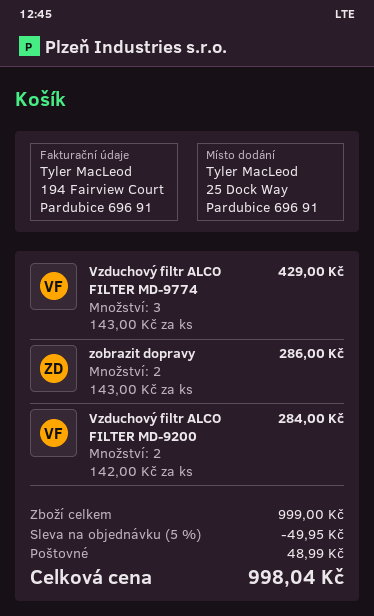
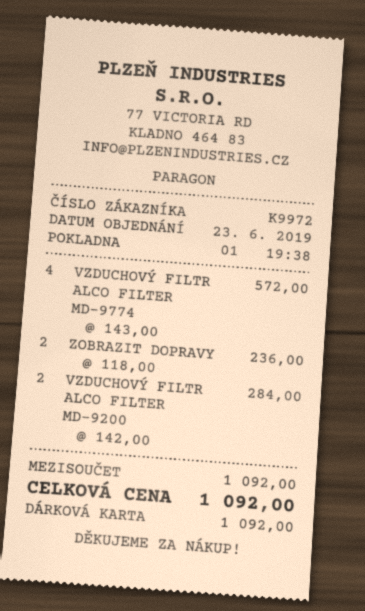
Vzduchový filtr ALCO FILTER MD-9774: 3 x 143.00 = 429.00 -> 4 x 143.00 = 572.00
zobrazit dopravy: 2 x 143.00 = 286.00 -> 2 x 118.00 = 236.00
subtotal: 999.00 -> 1092.00
discount: 5% = 49.95 -> none
shipping: 48.99 -> none
total: 998.04 -> 1092.00

